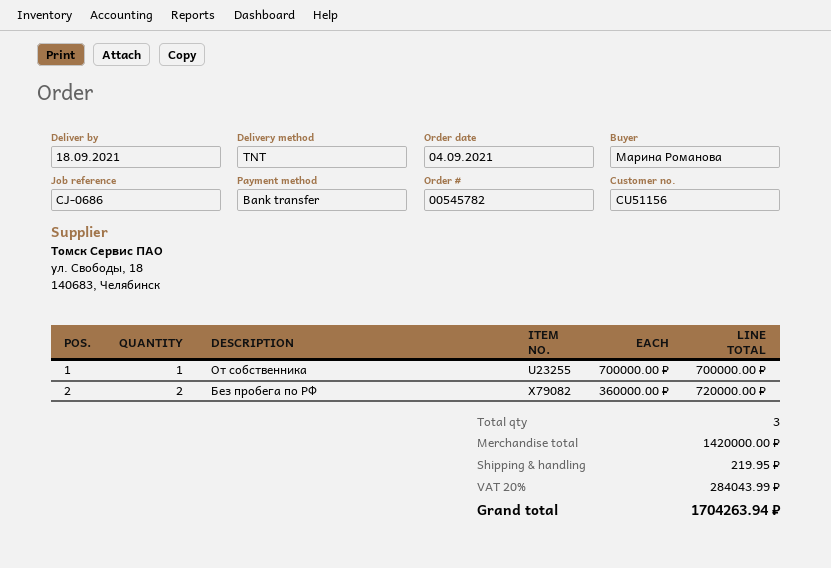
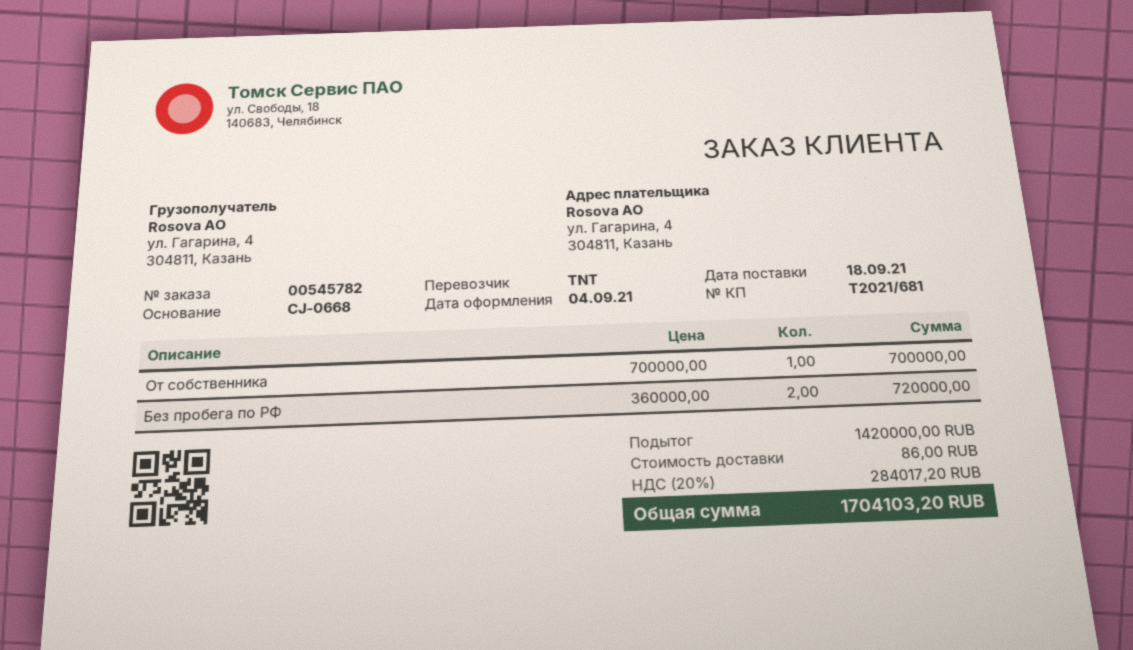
reference: CJ-0686 -> CJ-0668
shipping: 219.95 -> 86.00
tax: 20% = 284043.99 -> 20% = 284017.20
total: 1704263.94 -> 1704103.20

